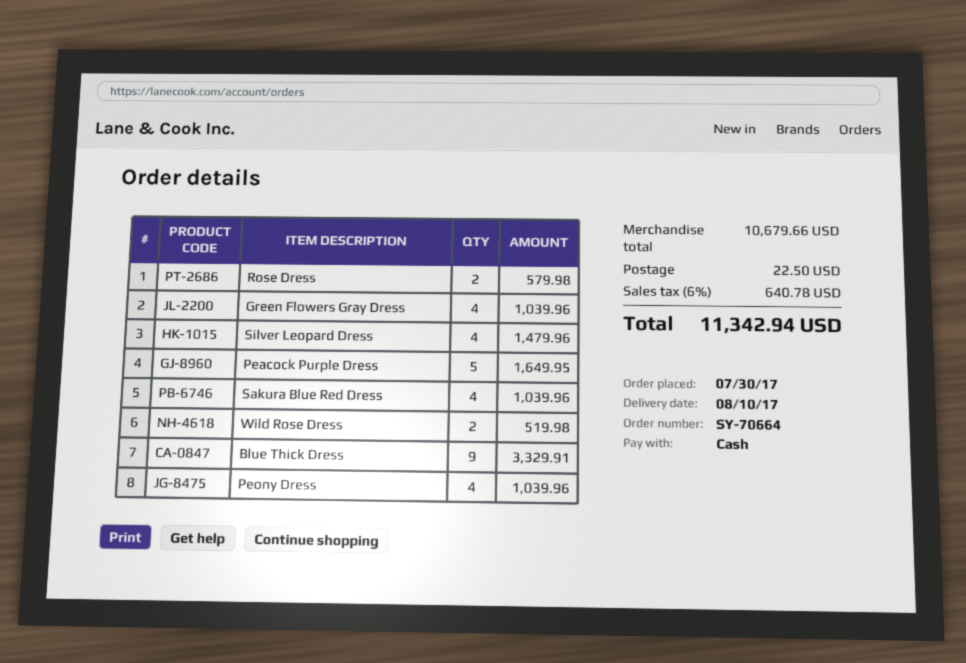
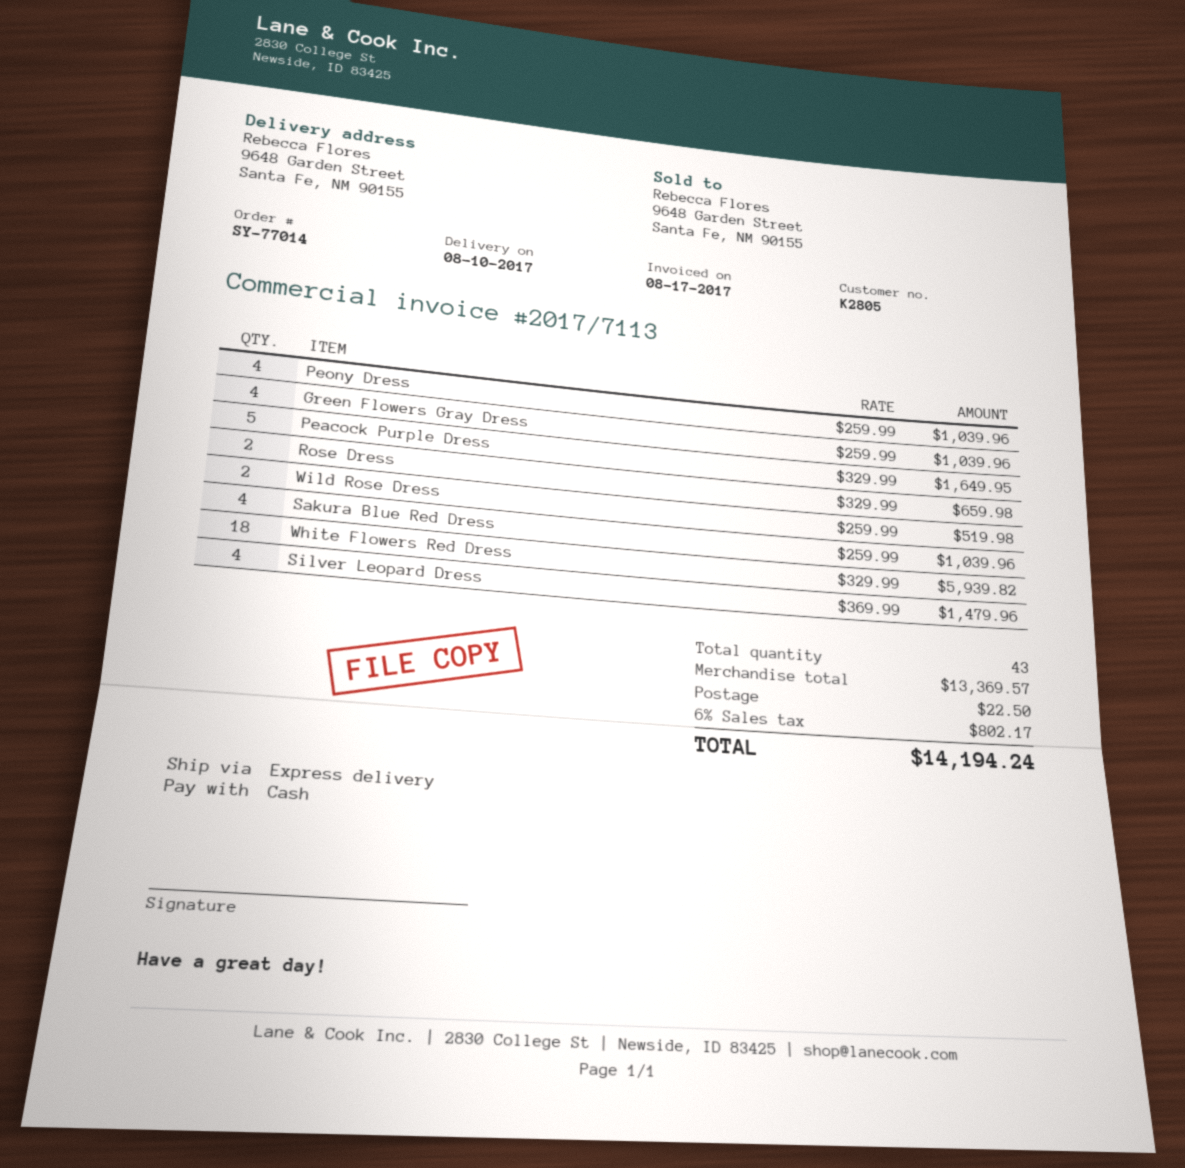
order number: SY-70664 -> SY-77014
Rose Dress: 2 for 579.98 -> 2 for 659.98
Blue Thick Dress: 9 for 3329.91 -> none
White Flowers Red Dress: none -> 18 for 5939.82
subtotal: 10679.66 -> 13369.57
tax: 6% = 640.78 -> 6% = 802.17
total: 11342.94 -> 14194.24

